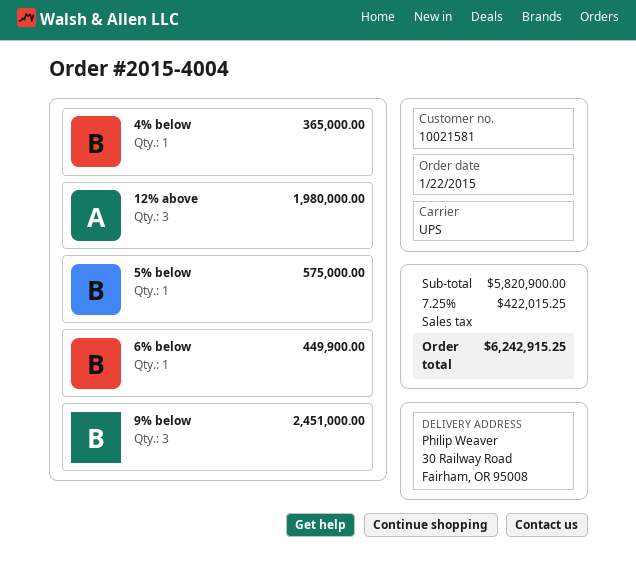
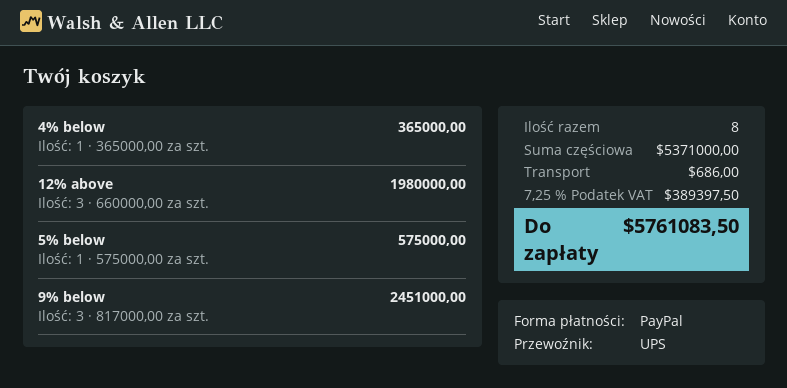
6% below: 1 for 449900.00 -> none
subtotal: 5820900.00 -> 5371000.00
shipping: none -> 686.00
tax: 7.25% = 422015.25 -> 7.25% = 389397.50
total: 6242915.25 -> 5761083.50

